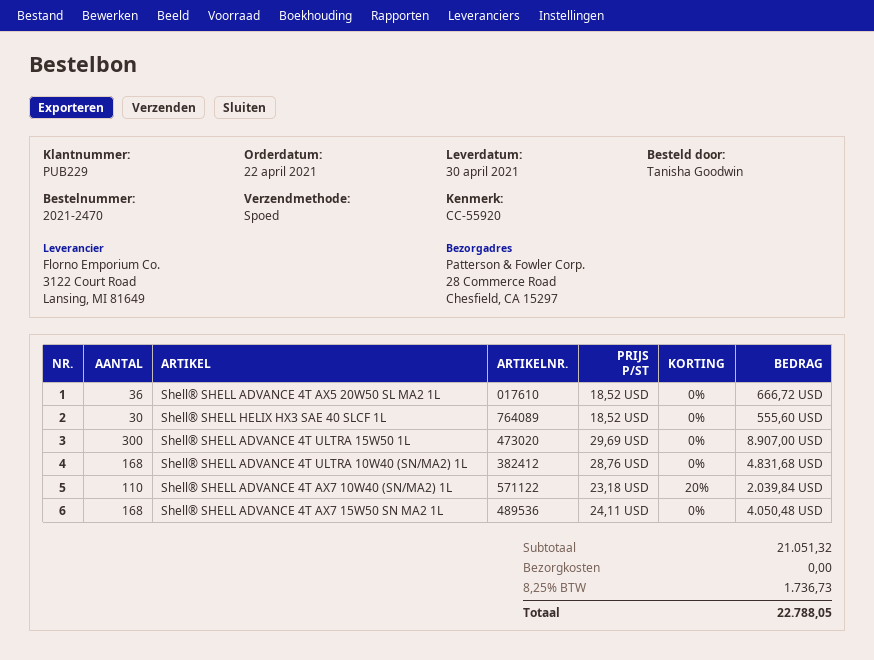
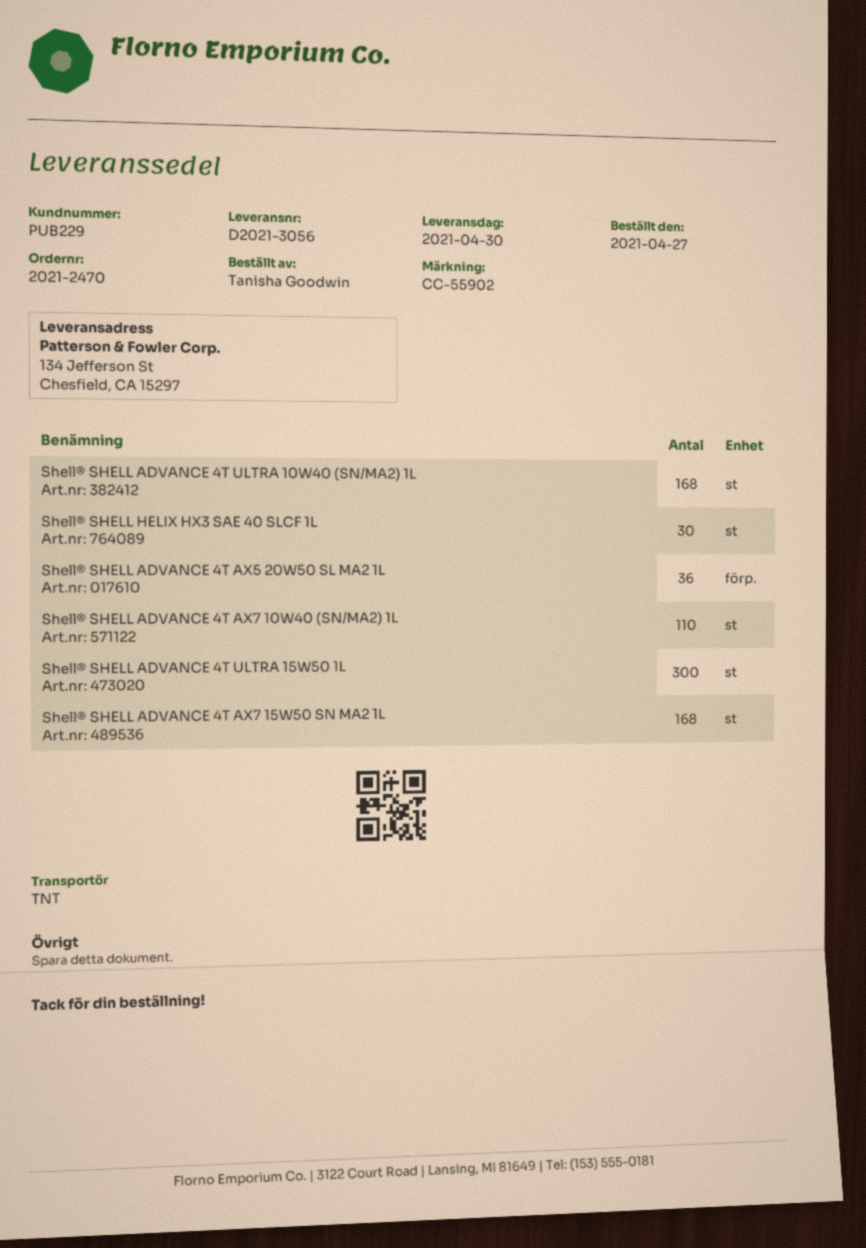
order date: 2021-04-22 -> 2021-04-27
reference: CC-55920 -> CC-55902
shipping method: express -> TNT
ship to: 28 Commerce Road, Chesfield, CA 15297 -> 134 Jefferson St, Chesfield, CA 15297

